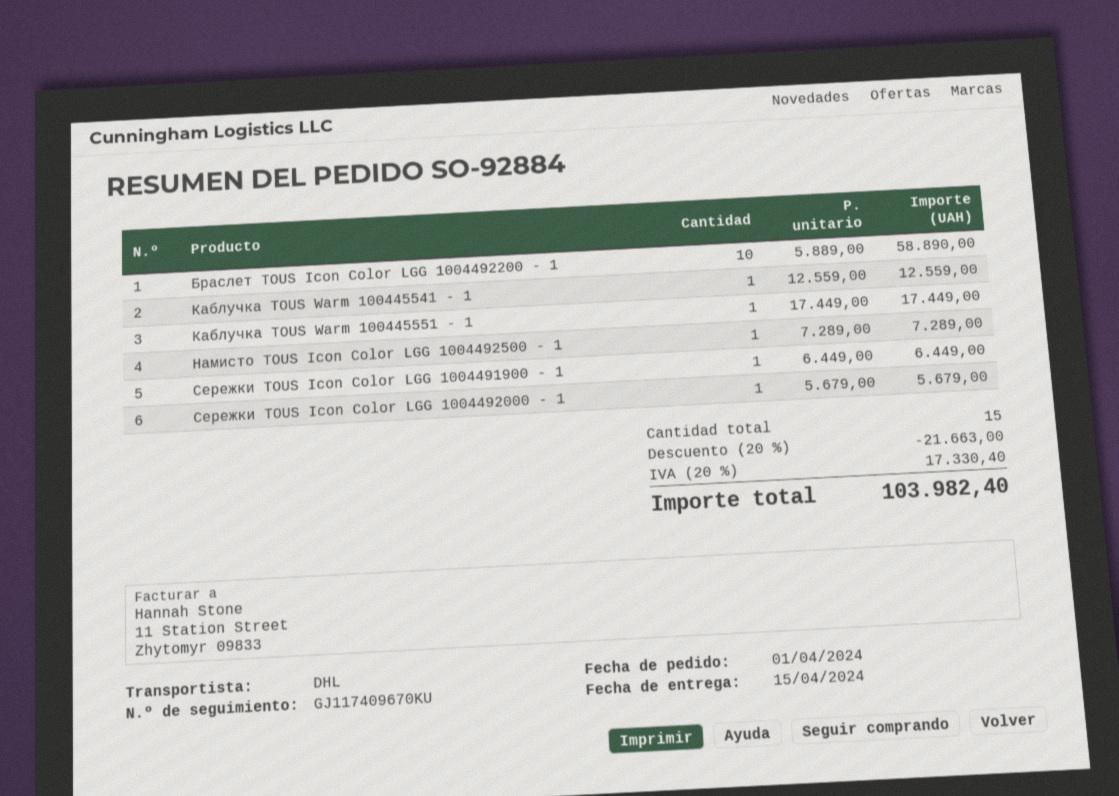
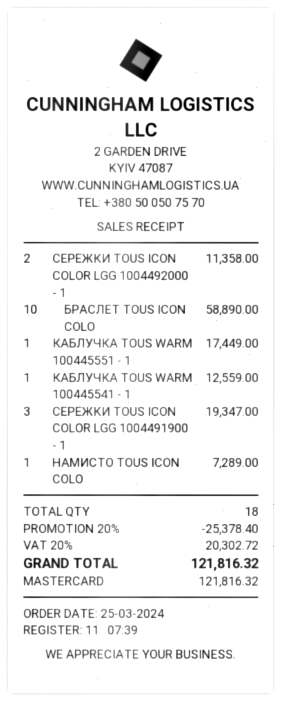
order date: 2024-04-01 -> 2024-03-25
Сережки TOUS Icon Color LGG 1004491900 - 1: 1 for 6449.00 -> 3 for 19347.00
Сережки TOUS Icon Color LGG 1004492000 - 1: 1 for 5679.00 -> 2 for 11358.00
total quantity: 15 -> 18
discount: 20% = 21663.00 -> 20% = 25378.40
tax: 20% = 17330.40 -> 20% = 20302.72
total: 103982.40 -> 121816.32

